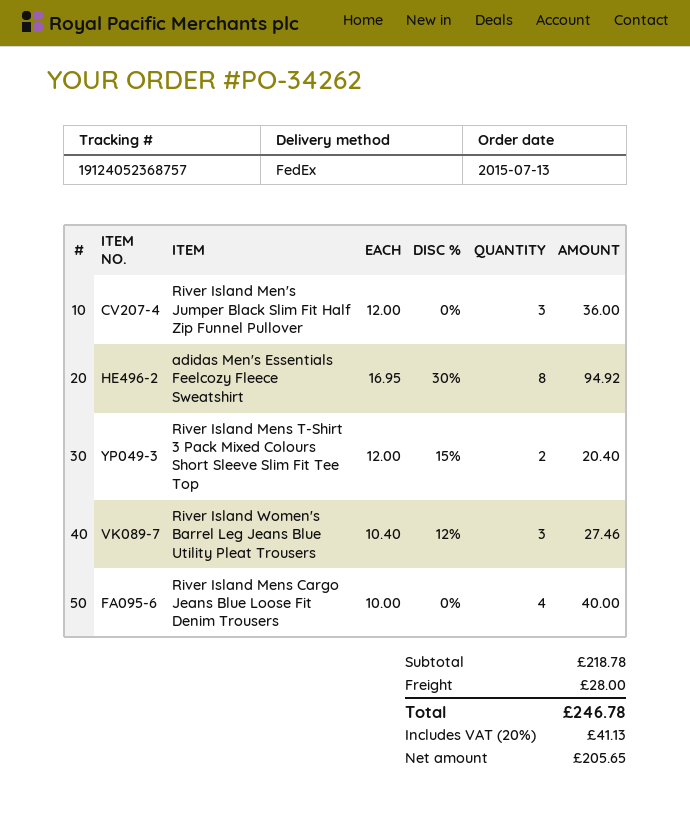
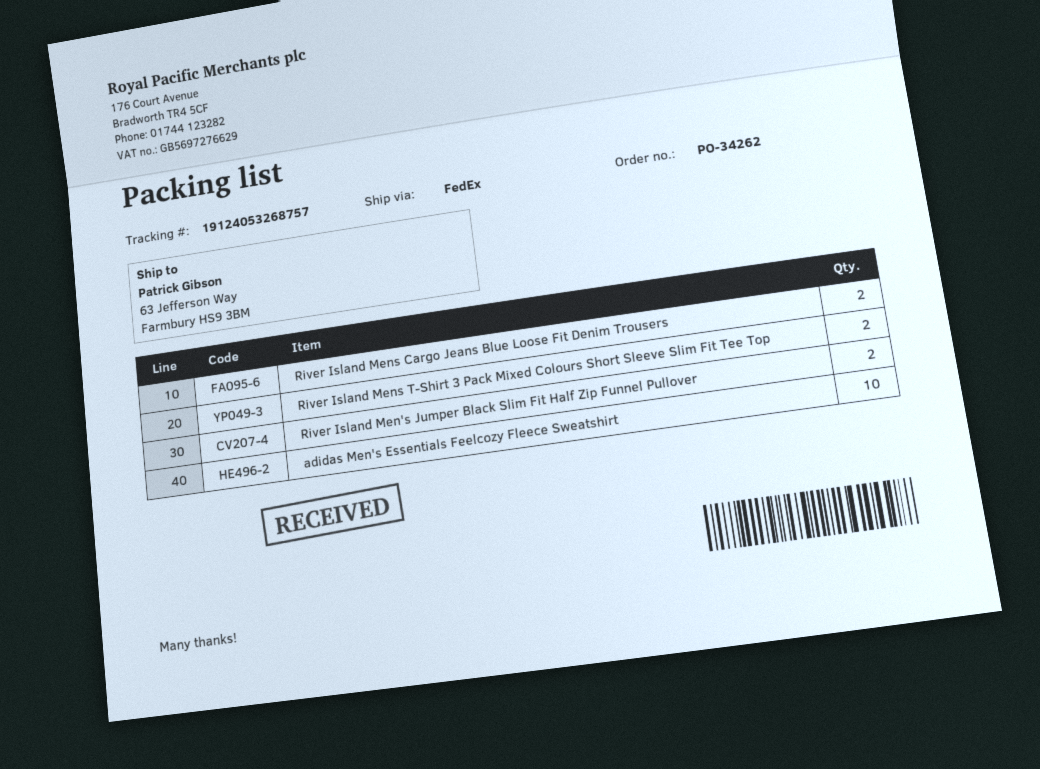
tracking number: 19124052368757 -> 19124053268757
River Island Men's Jumper Black Slim Fit Half Zip Funnel Pullover: 3 -> 2
adidas Men's Essentials Feelcozy Fleece Sweatshirt: 8 -> 10
River Island Women's Barrel Leg Jeans Blue Utility Pleat Trousers: 3 -> none
River Island Mens Cargo Jeans Blue Loose Fit Denim Trousers: 4 -> 2

